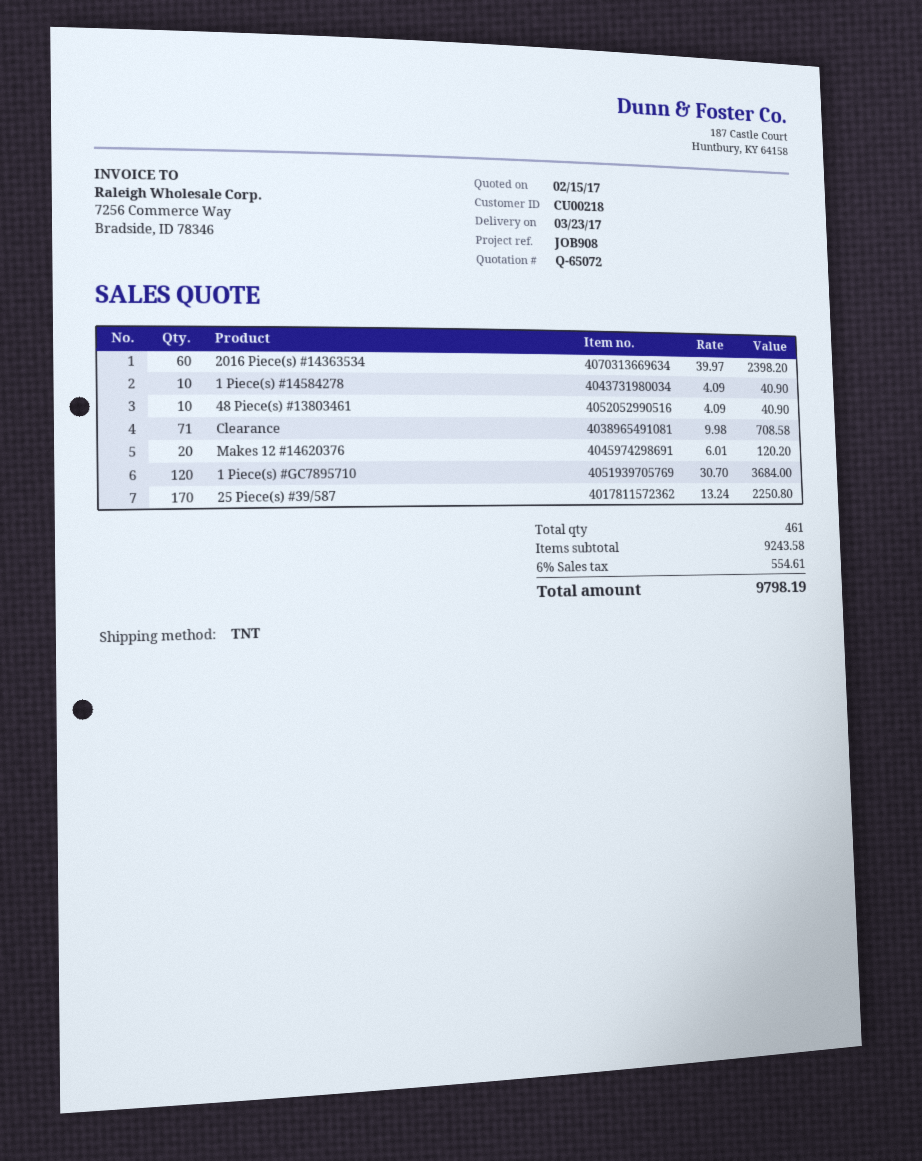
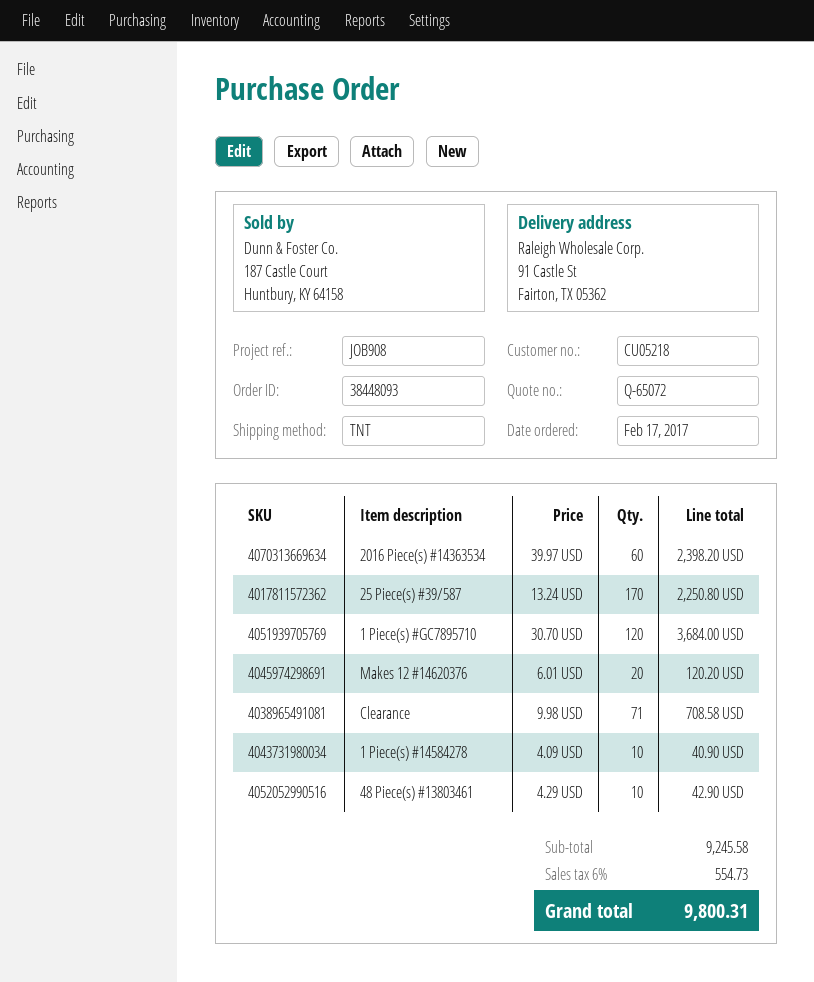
customer number: CU00218 -> CU05218
48 Piece(s) #13803461: 10 x 4.09 = 40.90 -> 10 x 4.29 = 42.90
subtotal: 9243.58 -> 9245.58
tax: 6% = 554.61 -> 6% = 554.73
total: 9798.19 -> 9800.31

